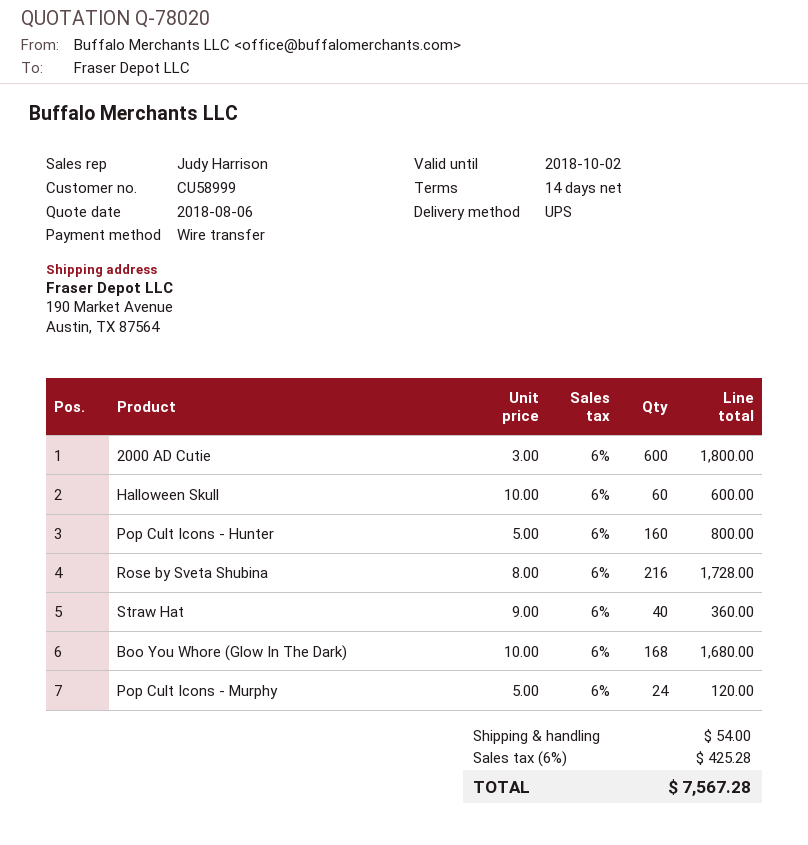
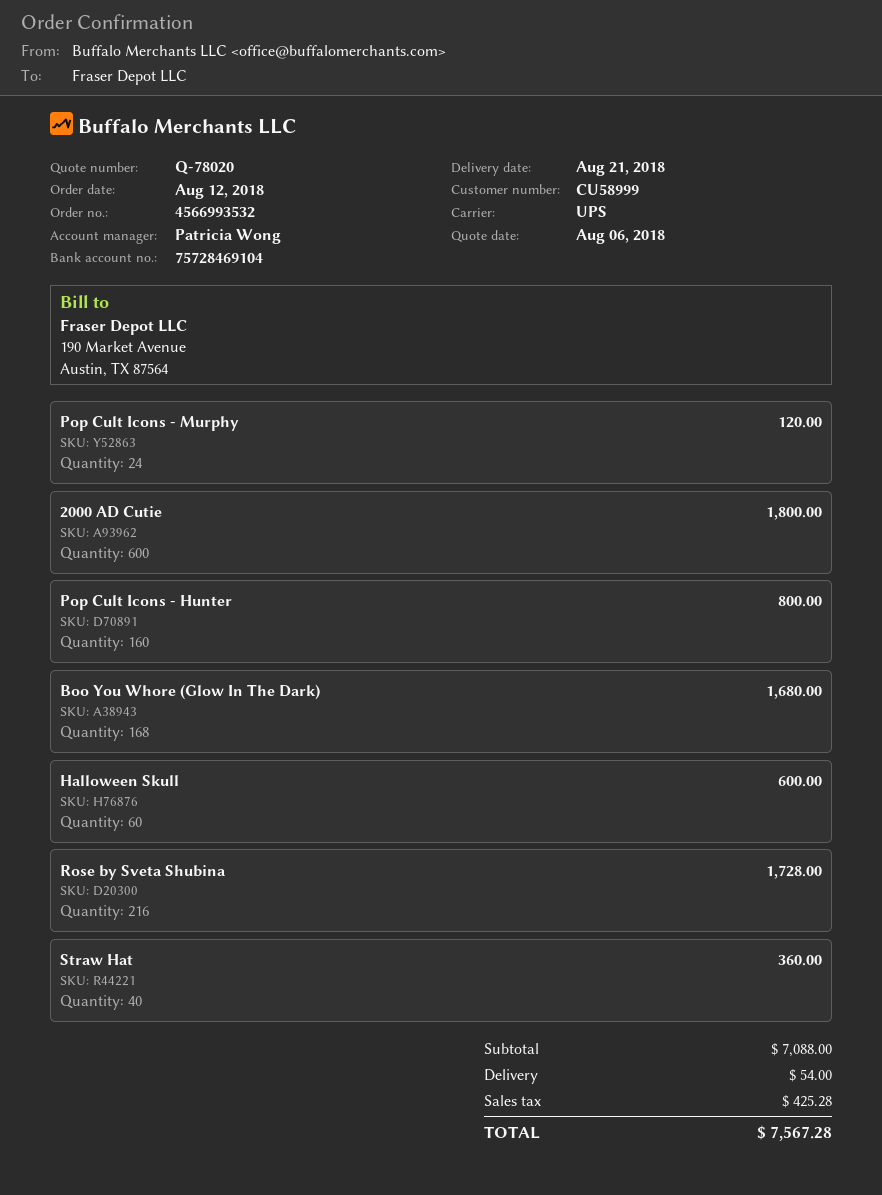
sales rep: Judy Harrison -> Patricia Wong

